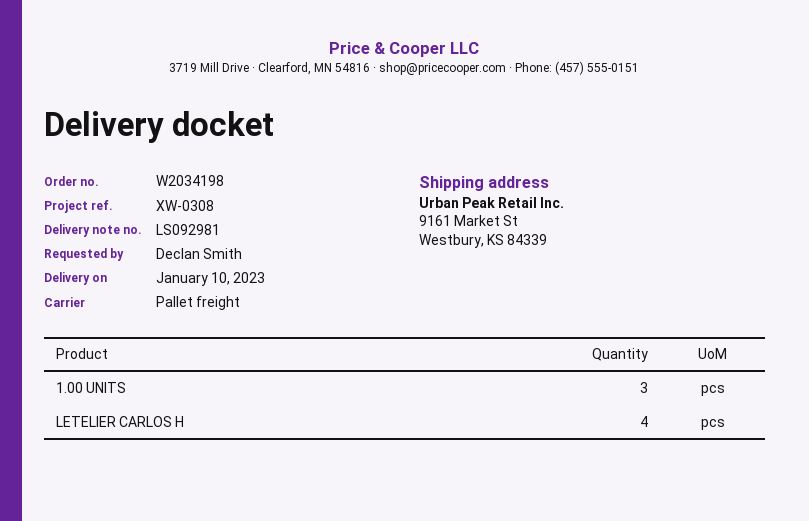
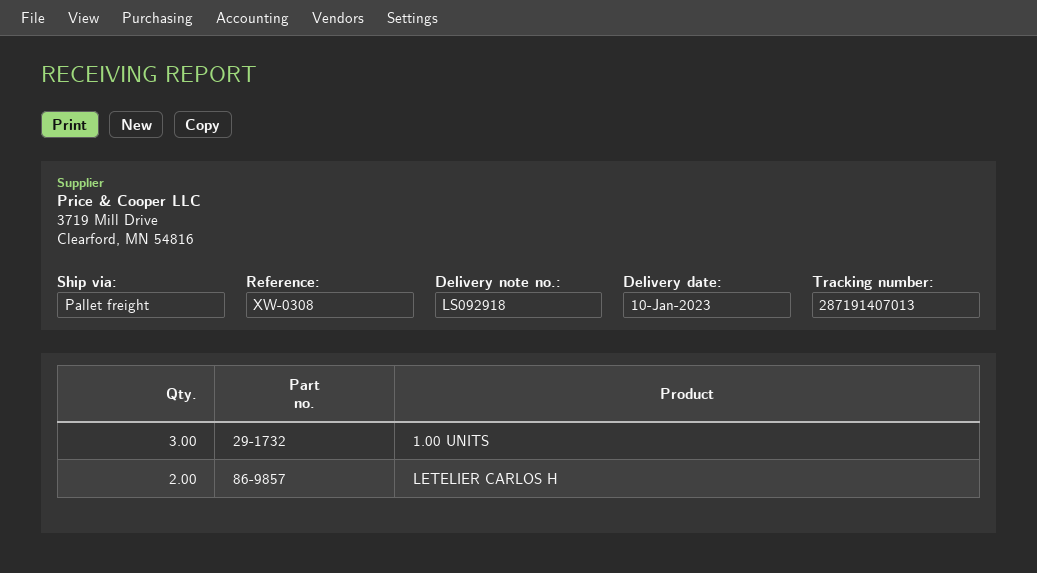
delivery note number: LS092981 -> LS092918
LETELIER CARLOS H: 4 -> 2

